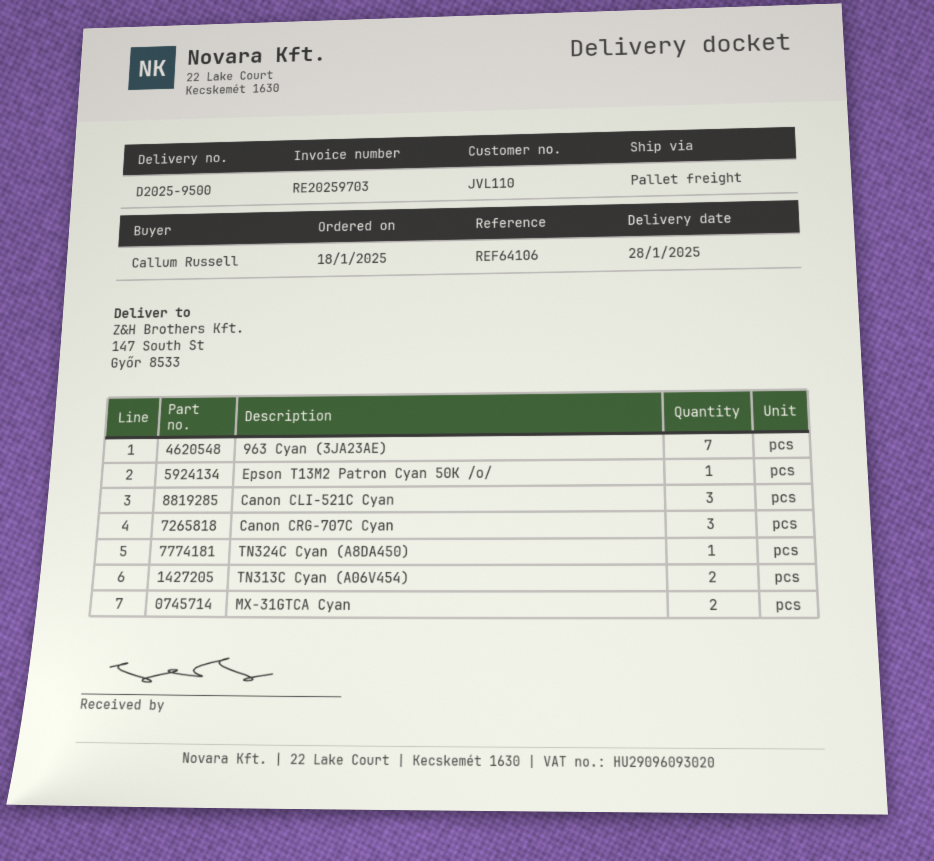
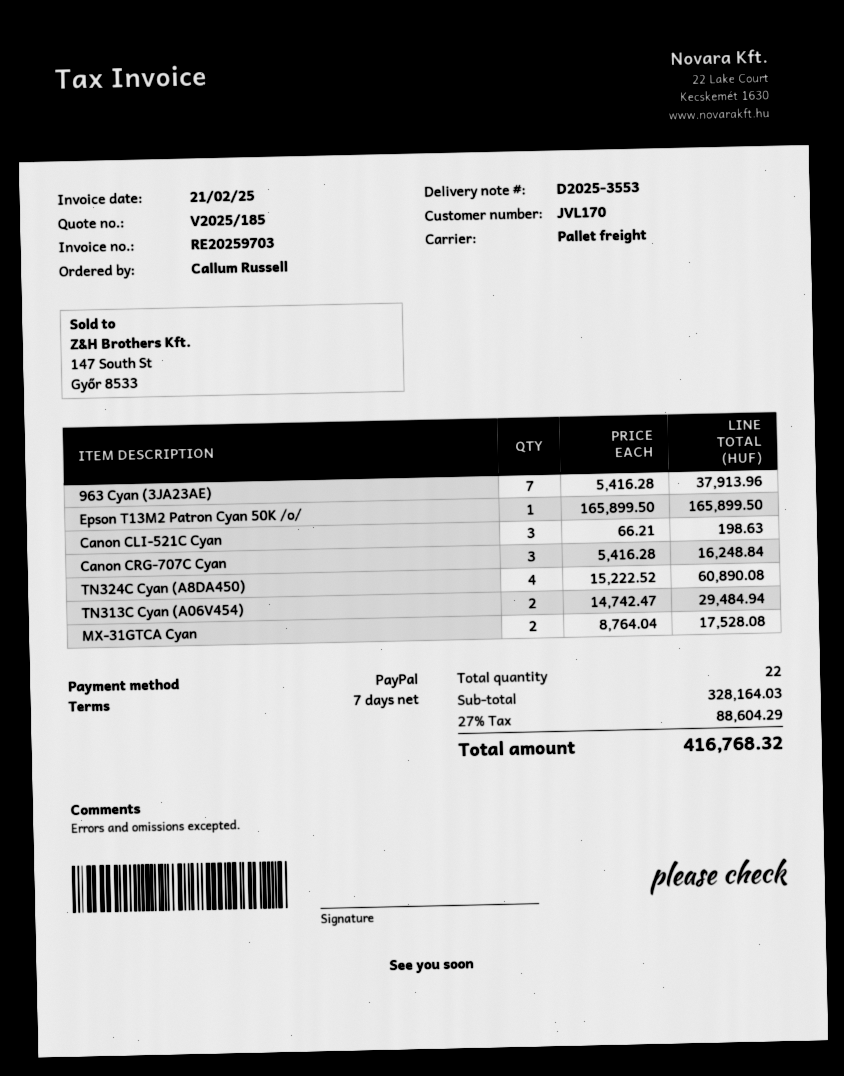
delivery note number: D2025-9500 -> D2025-3553
customer number: JVL110 -> JVL170
TN324C Cyan (A8DA450): 1 -> 4

